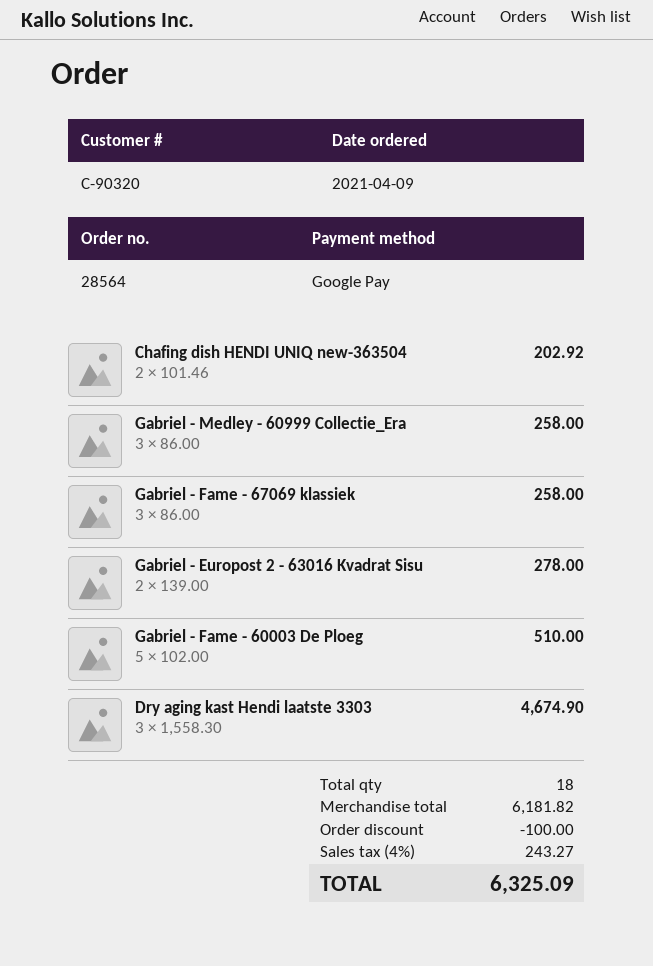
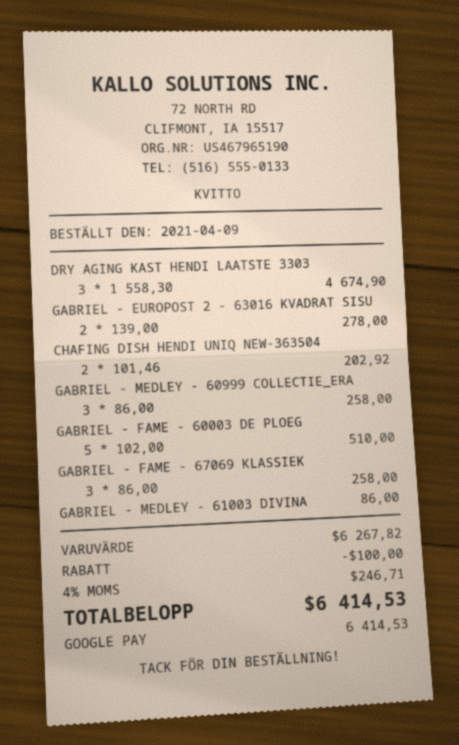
GABRIEL - MEDLEY - 61003 DIVINA: none -> 1 x 86.00 = 86.00
subtotal: 6181.82 -> 6267.82
tax: 4% = 243.27 -> 4% = 246.71
total: 6325.09 -> 6414.53

